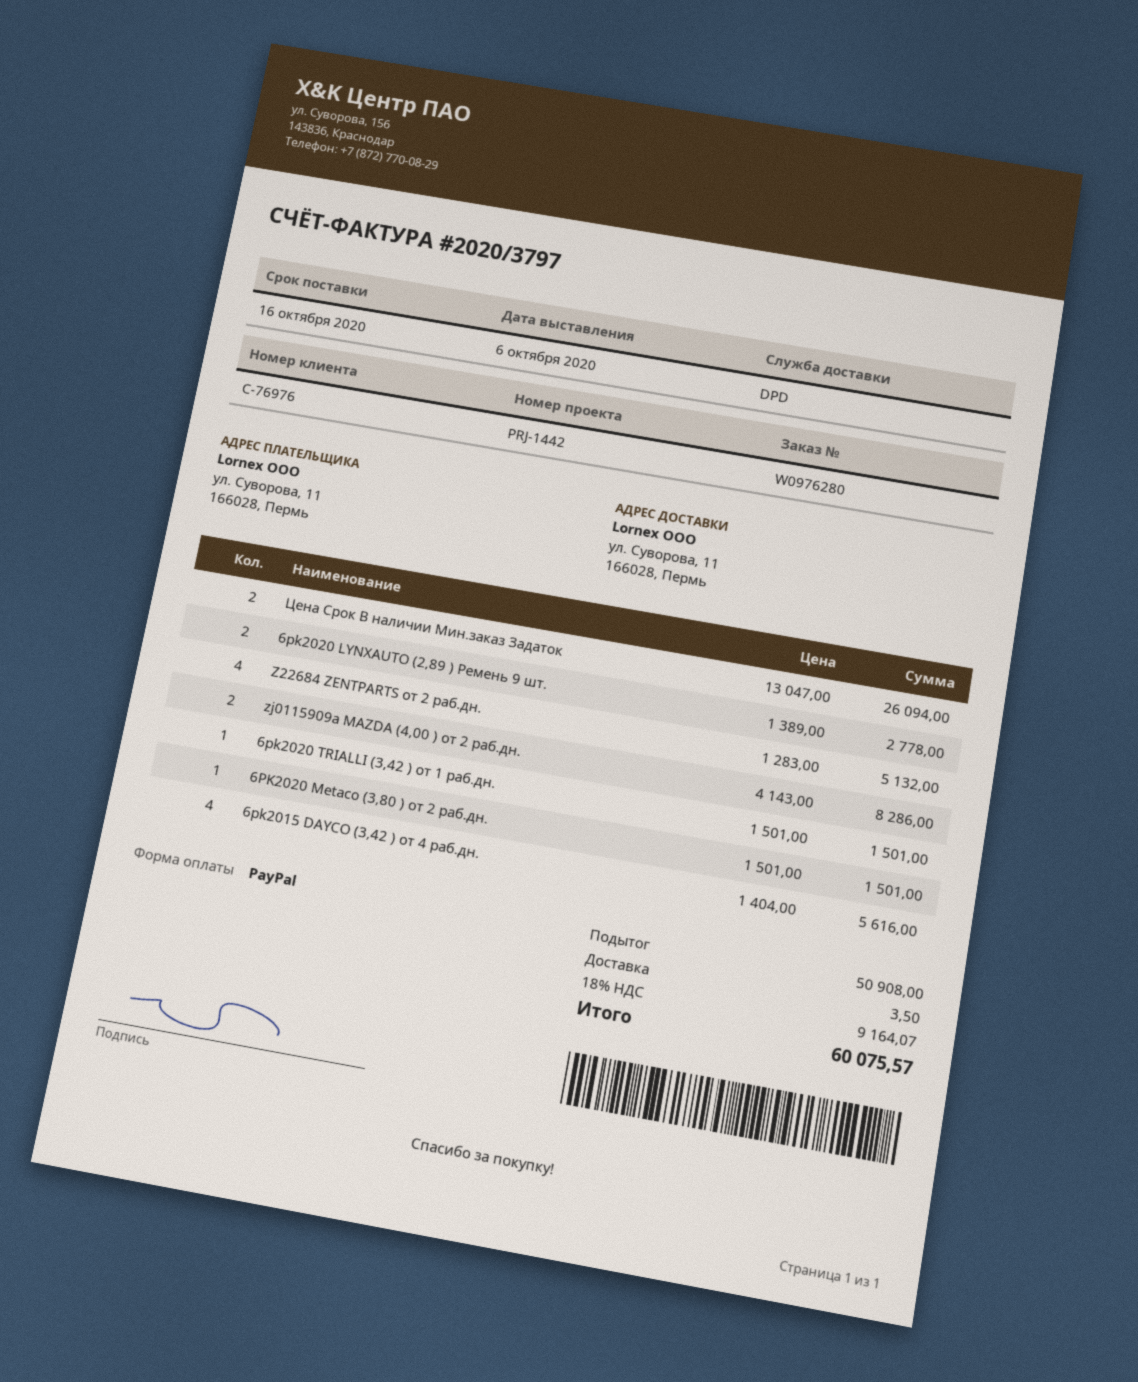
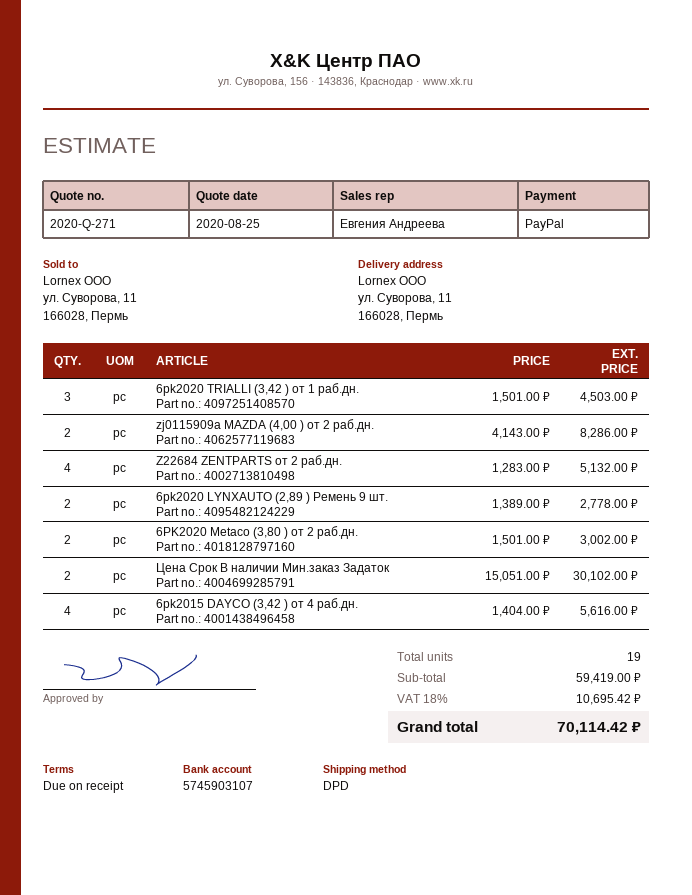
Цена Срок В наличии Мин.заказ Задаток: 2 x 13047.00 = 26094.00 -> 2 x 15051.00 = 30102.00
6pk2020 TRIALLI (3,42 ) от 1 раб.дн.: 1 x 1501.00 = 1501.00 -> 3 x 1501.00 = 4503.00
6PK2020 Metaco (3,80 ) от 2 раб.дн.: 1 x 1501.00 = 1501.00 -> 2 x 1501.00 = 3002.00
subtotal: 50908.00 -> 59419.00
shipping: 3.50 -> none
tax: 18% = 9164.07 -> 18% = 10695.42
total: 60075.57 -> 70114.42

